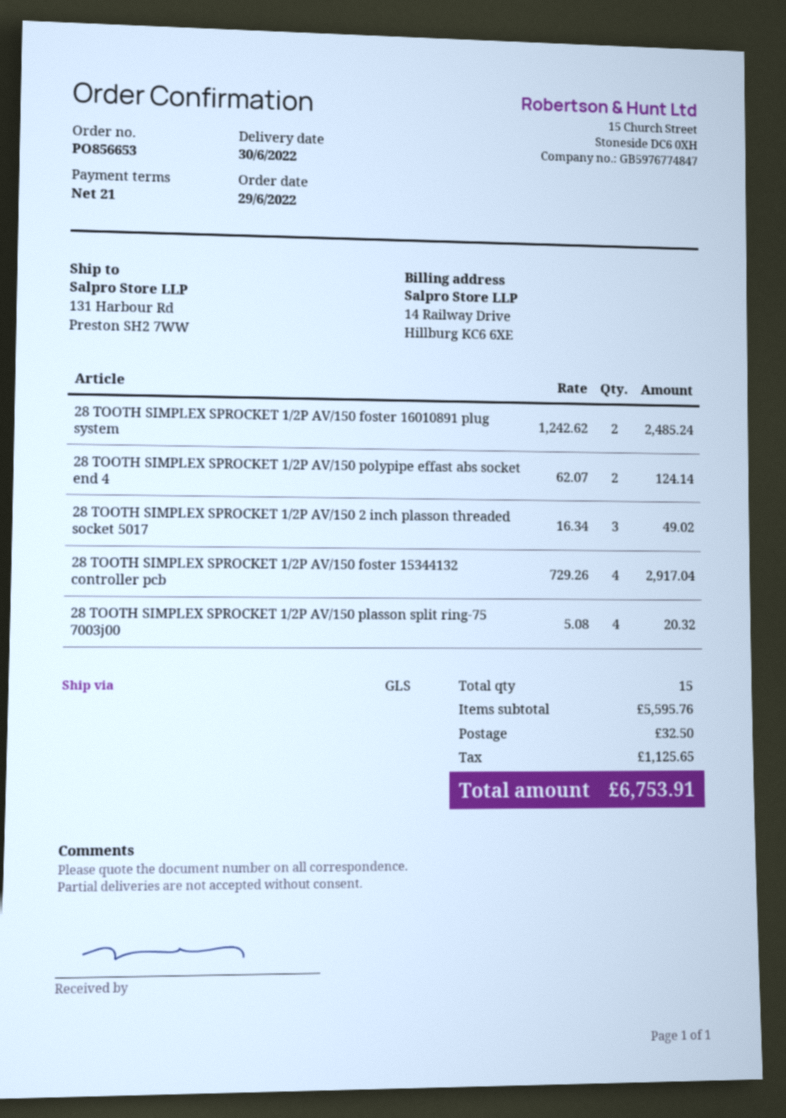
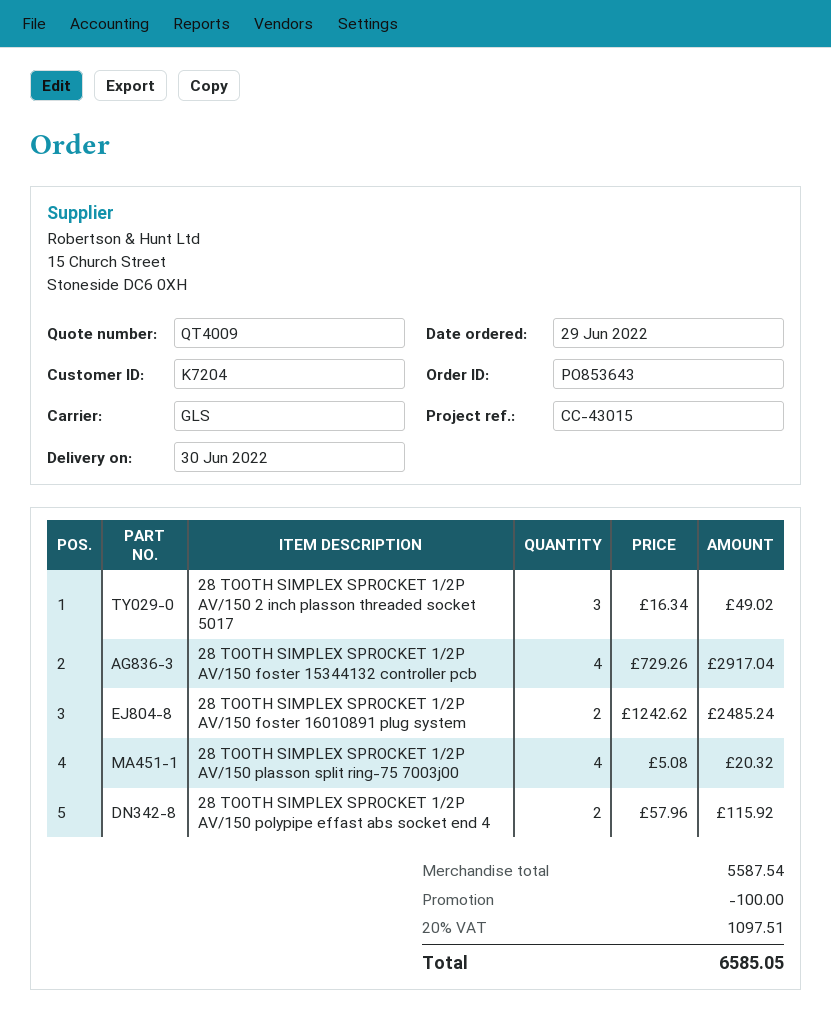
order number: PO856653 -> PO853643
28 TOOTH SIMPLEX SPROCKET 1/2P AV/150 polypipe effast abs socket end 4: 2 x 62.07 = 124.14 -> 2 x 57.96 = 115.92
subtotal: 5595.76 -> 5587.54
discount: none -> 100.00
shipping: 32.50 -> none
tax: 1125.65 -> 1097.51
total: 6753.91 -> 6585.05

